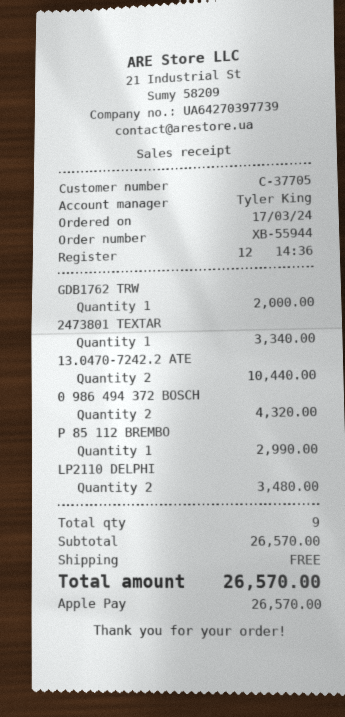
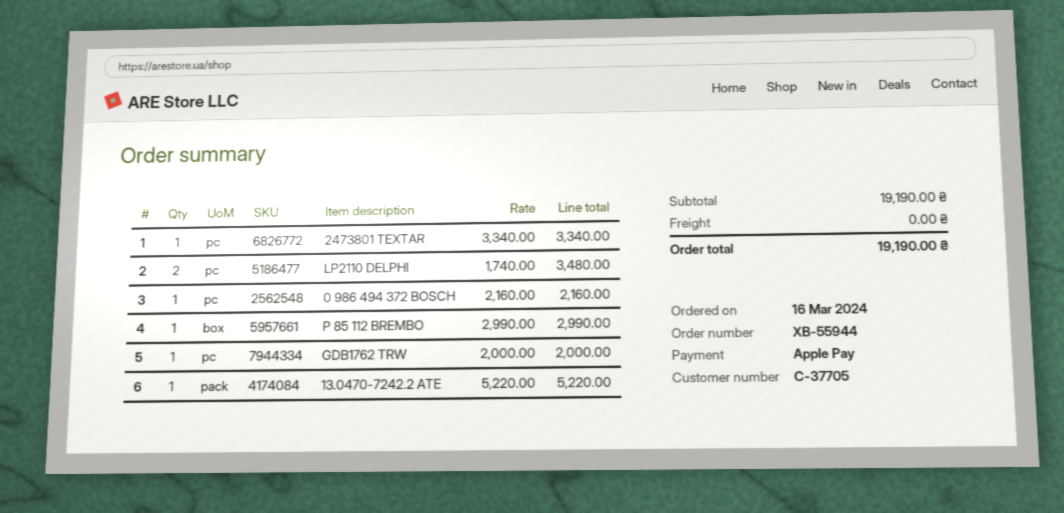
order date: 2024-03-17 -> 2024-03-16
13.0470-7242.2 ATE: 2 for 10440.00 -> 1 for 5220.00
0 986 494 372 BOSCH: 2 for 4320.00 -> 1 for 2160.00
subtotal: 26570.00 -> 19190.00
total: 26570.00 -> 19190.00

